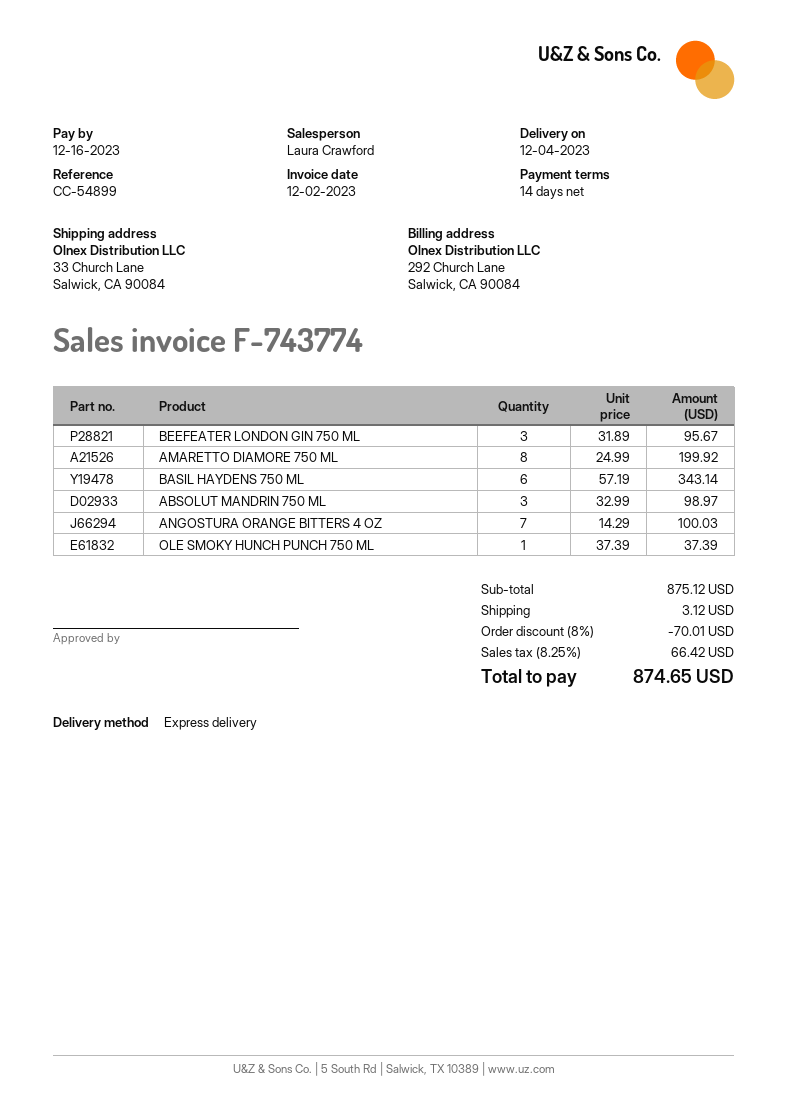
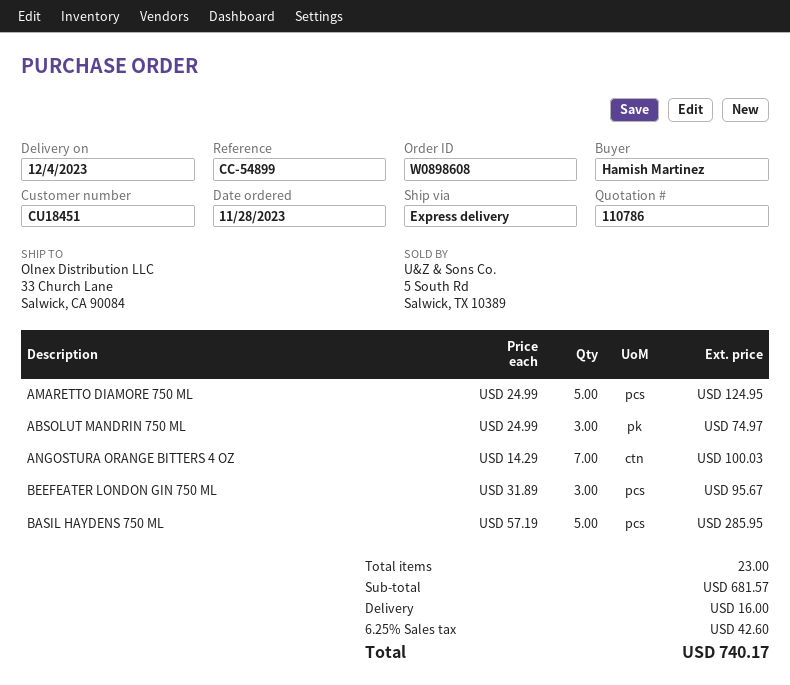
AMARETTO DIAMORE 750 ML: 8 x 24.99 = 199.92 -> 5 x 24.99 = 124.95
BASIL HAYDENS 750 ML: 6 x 57.19 = 343.14 -> 5 x 57.19 = 285.95
ABSOLUT MANDRIN 750 ML: 3 x 32.99 = 98.97 -> 3 x 24.99 = 74.97
OLE SMOKY HUNCH PUNCH 750 ML: 1 x 37.39 = 37.39 -> none
subtotal: 875.12 -> 681.57
discount: 8% = 70.01 -> none
shipping: 3.12 -> 16.00
tax: 8.25% = 66.42 -> 6.25% = 42.60
total: 874.65 -> 740.17

